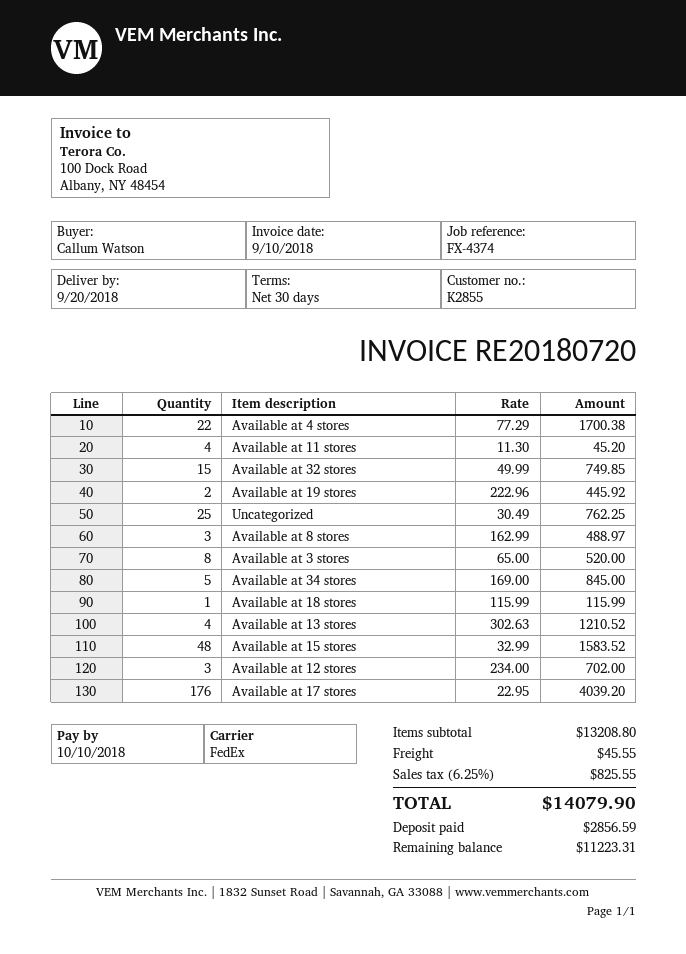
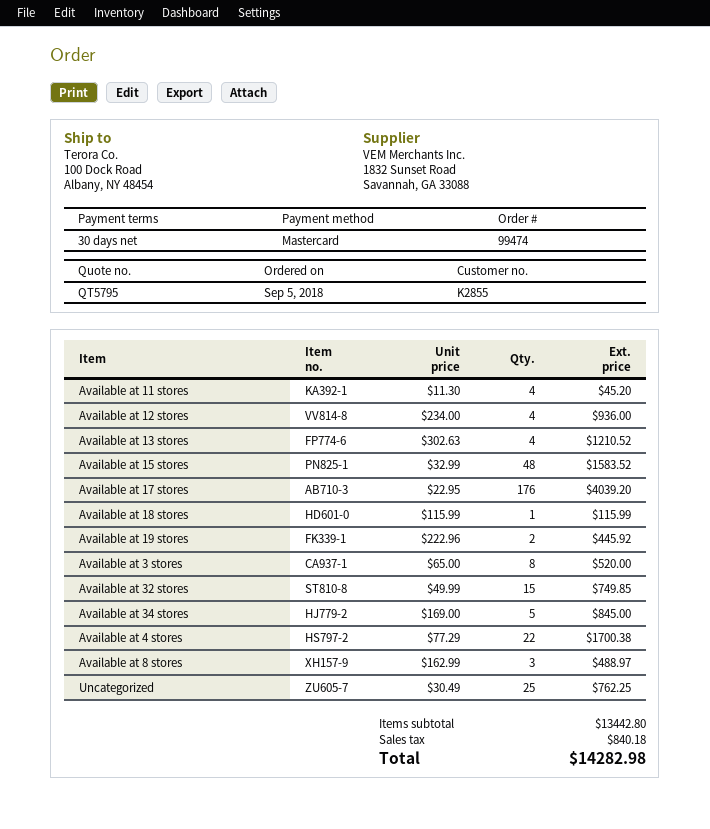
Available at 12 stores: 3 x 234.00 = 702.00 -> 4 x 234.00 = 936.00
subtotal: 13208.80 -> 13442.80
shipping: 45.55 -> none
tax: 825.55 -> 840.18
total: 14079.90 -> 14282.98

